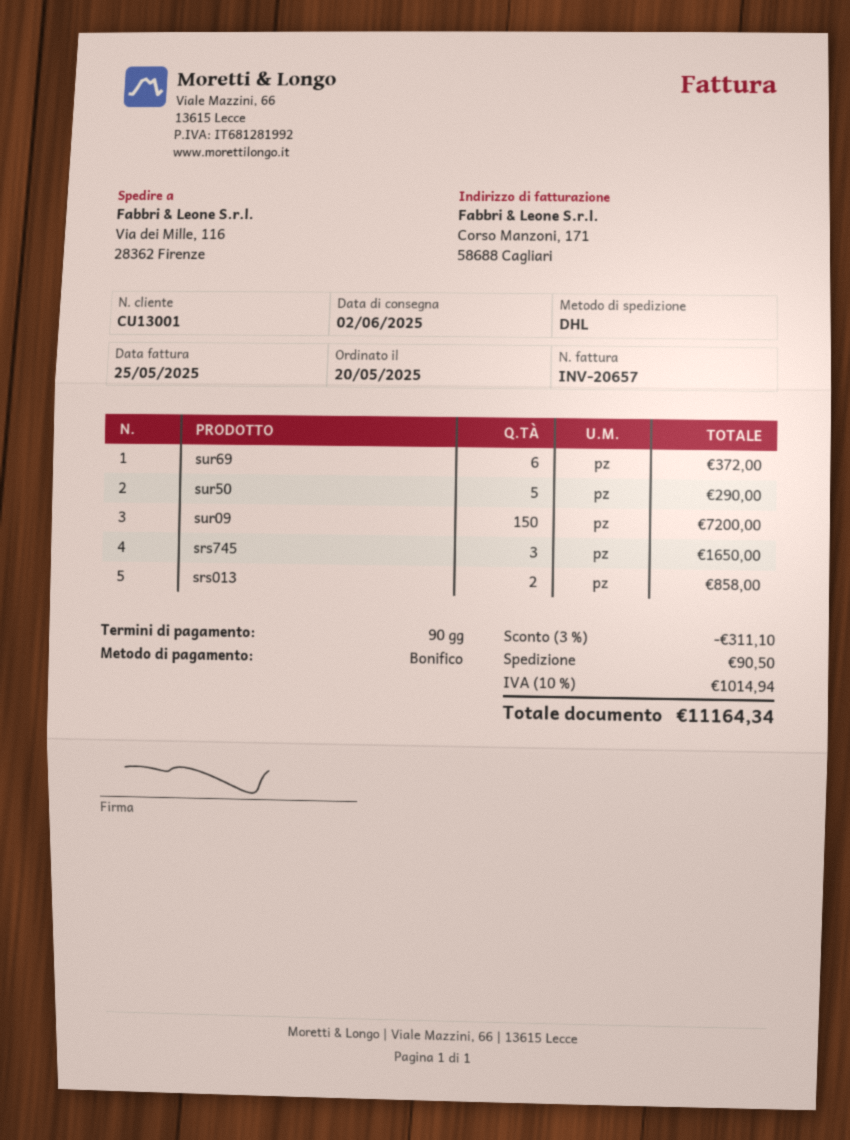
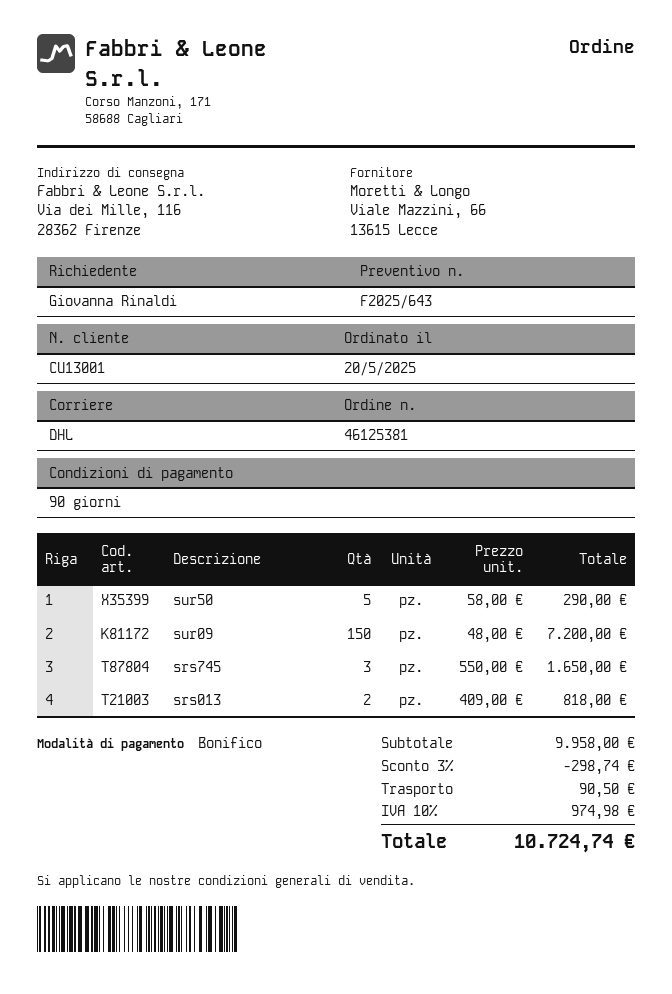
sur69: 6 for 372.00 -> none
srs013: 2 for 858.00 -> 2 for 818.00
discount: 3% = 311.10 -> 3% = 298.74
tax: 10% = 1014.94 -> 10% = 974.98
total: 11164.34 -> 10724.74

